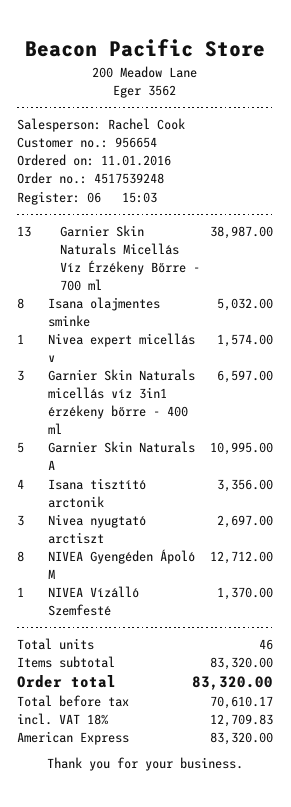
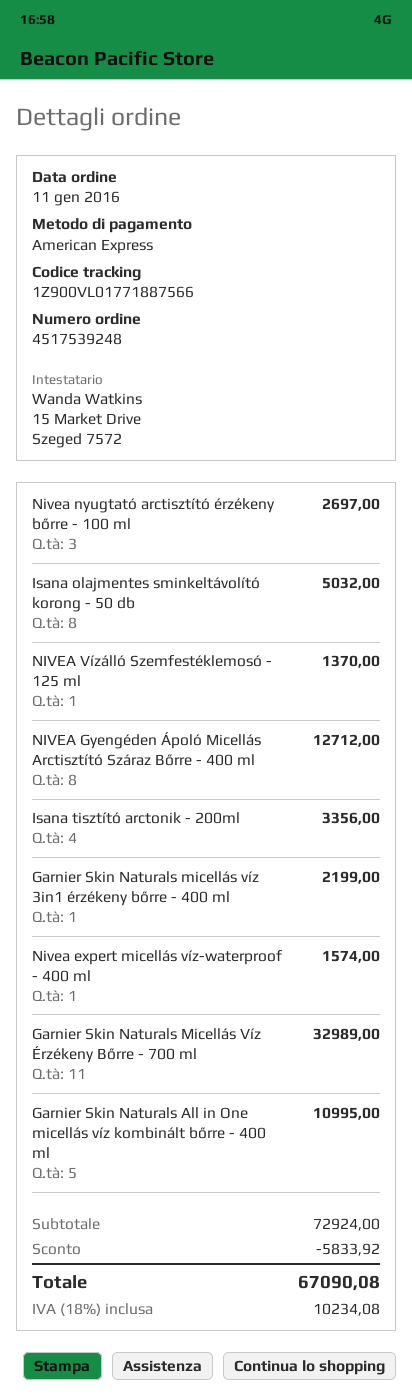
Garnier Skin Naturals Micellás Víz Érzékeny Bőrre - 700 ml: 13 for 38987.00 -> 11 for 32989.00
Garnier Skin Naturals micellás víz 3in1 érzékeny bőrre - 400 ml: 3 for 6597.00 -> 1 for 2199.00
subtotal: 83320.00 -> 72924.00
discount: none -> 5833.92
tax: 18% = 12709.83 -> 18% = 10234.08
total: 83320.00 -> 67090.08

